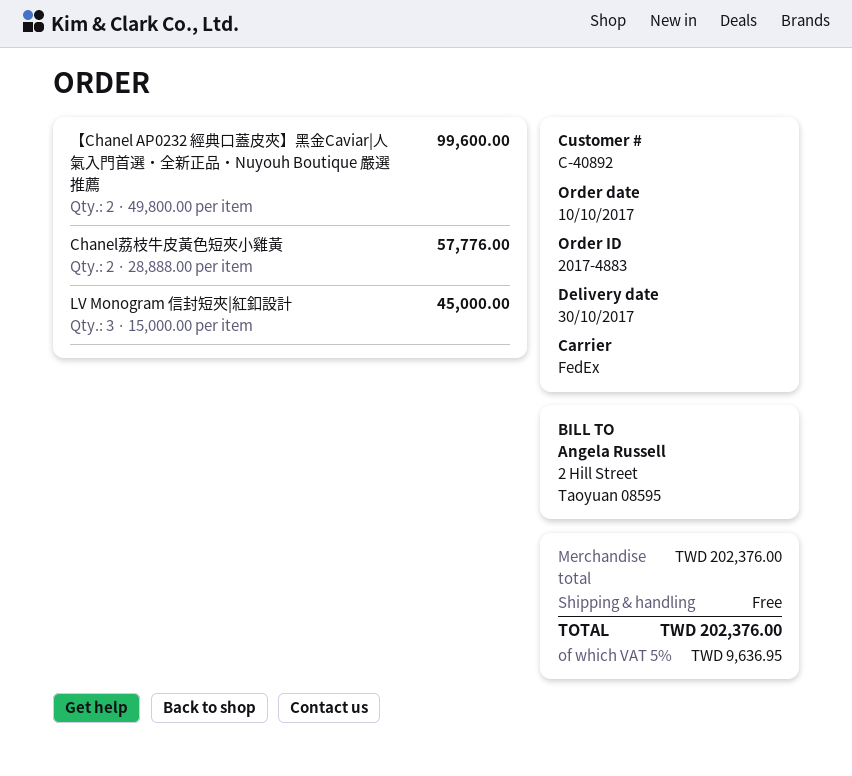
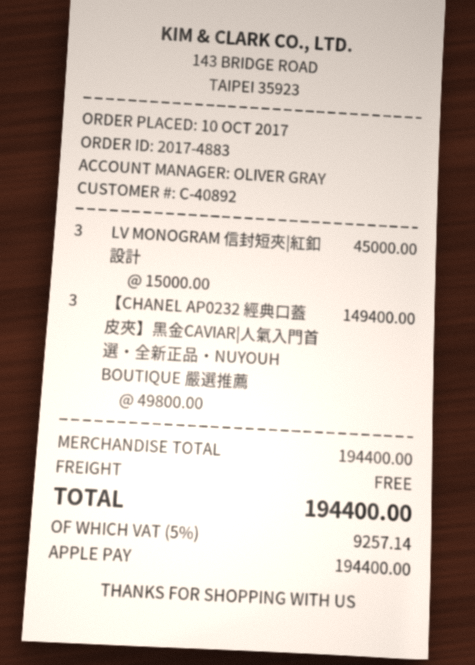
【Chanel AP0232 經典口蓋皮夾】黑金Caviar|人氣入門首選・全新正品・Nuyouh Boutique 嚴選推薦: 2 x 49800.00 = 99600.00 -> 3 x 49800.00 = 149400.00
Chanel荔枝牛皮黃色短夾小雞黃: 2 x 28888.00 = 57776.00 -> none
subtotal: 202376.00 -> 194400.00
tax: 5% = 9636.95 -> 5% = 9257.14
total: 202376.00 -> 194400.00

